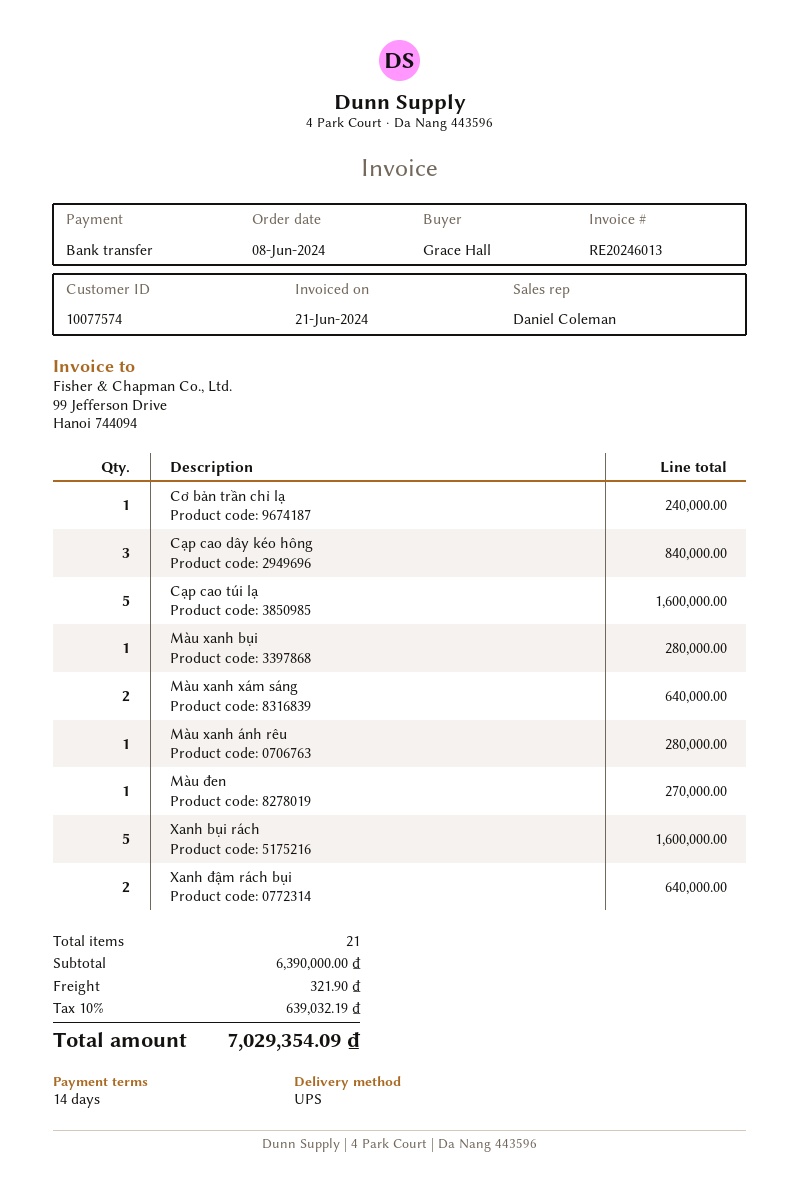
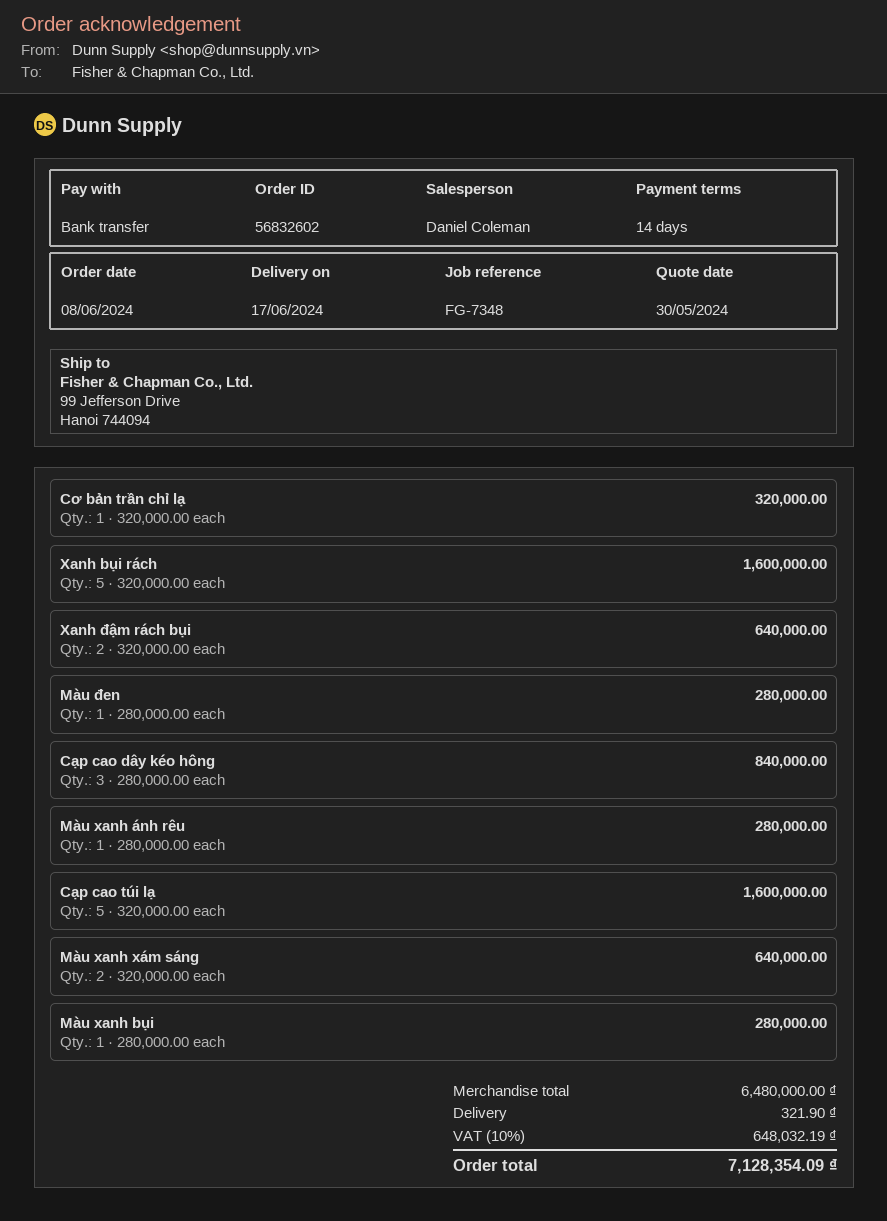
Cơ bản trần chỉ lạ: 1 for 240000.00 -> 1 for 320000.00
Màu đen: 1 for 270000.00 -> 1 for 280000.00
subtotal: 6390000.00 -> 6480000.00
tax: 10% = 639032.19 -> 10% = 648032.19
total: 7029354.09 -> 7128354.09

